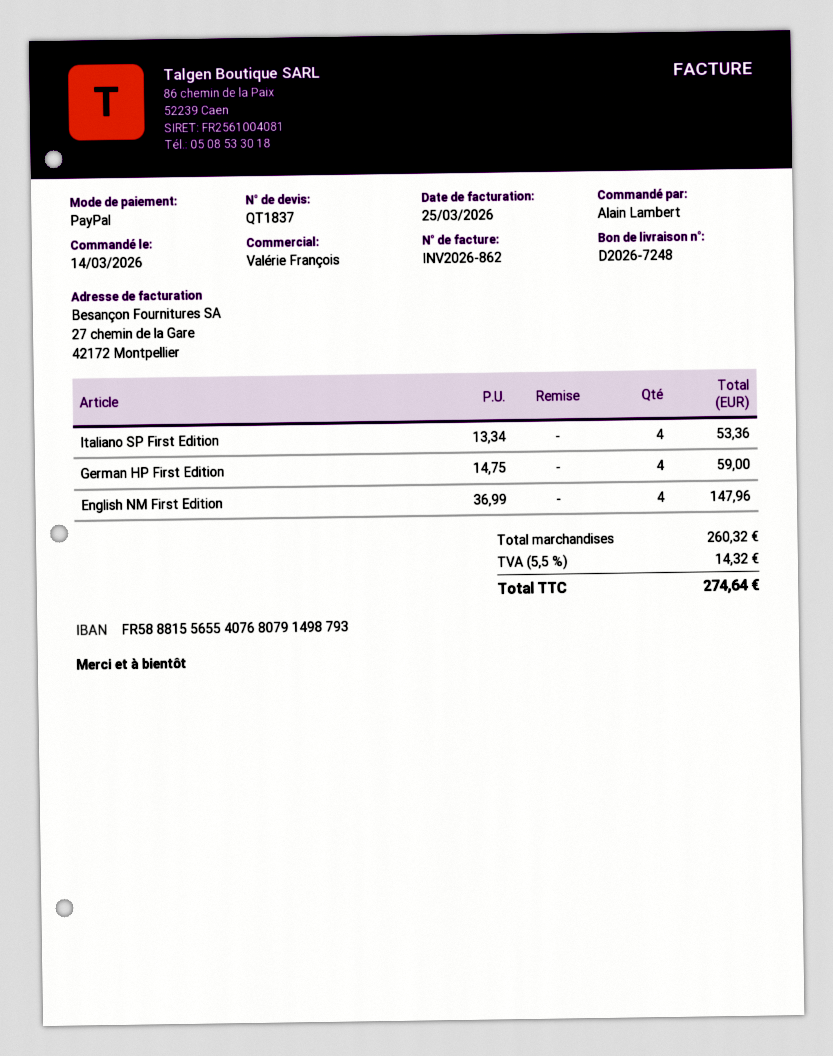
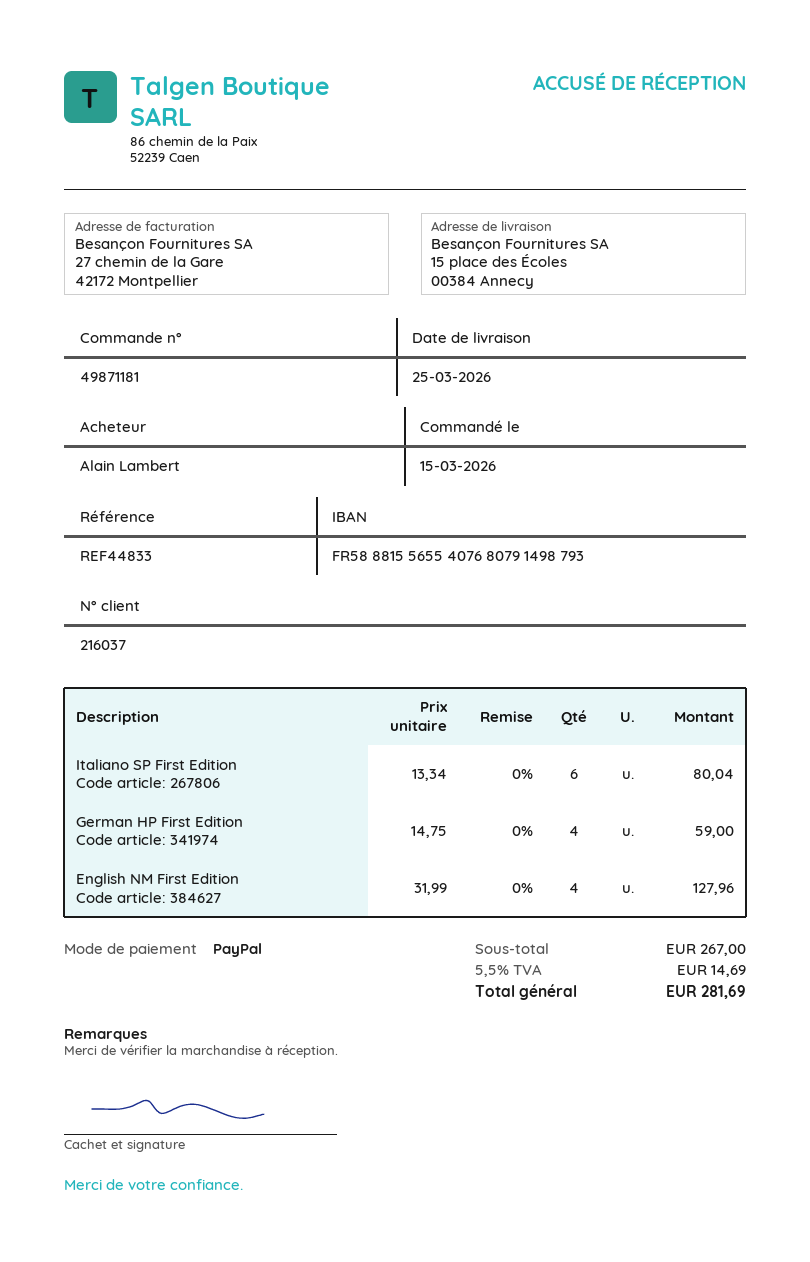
order date: 2026-03-14 -> 2026-03-15
Italiano SP First Edition: 4 x 13.34 = 53.36 -> 6 x 13.34 = 80.04
English NM First Edition: 4 x 36.99 = 147.96 -> 4 x 31.99 = 127.96
subtotal: 260.32 -> 267.00
tax: 5.5% = 14.32 -> 5.5% = 14.69
total: 274.64 -> 281.69

